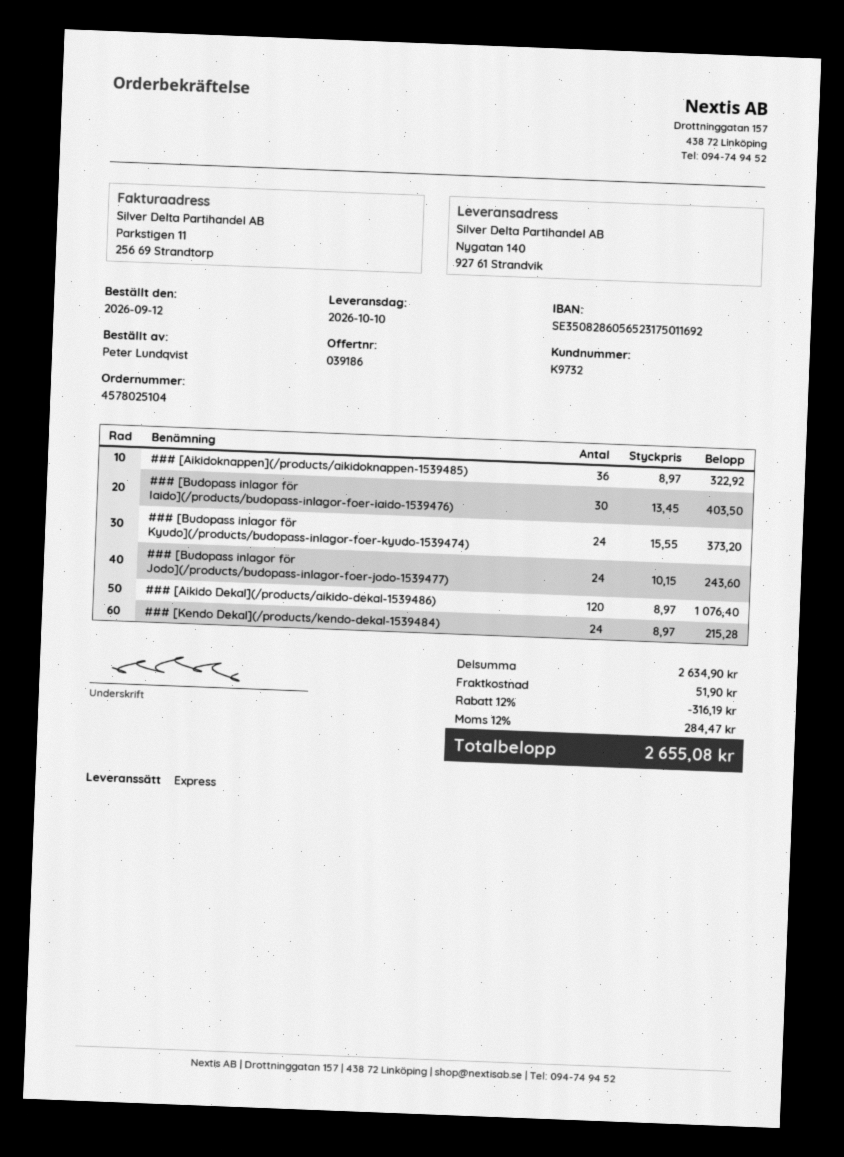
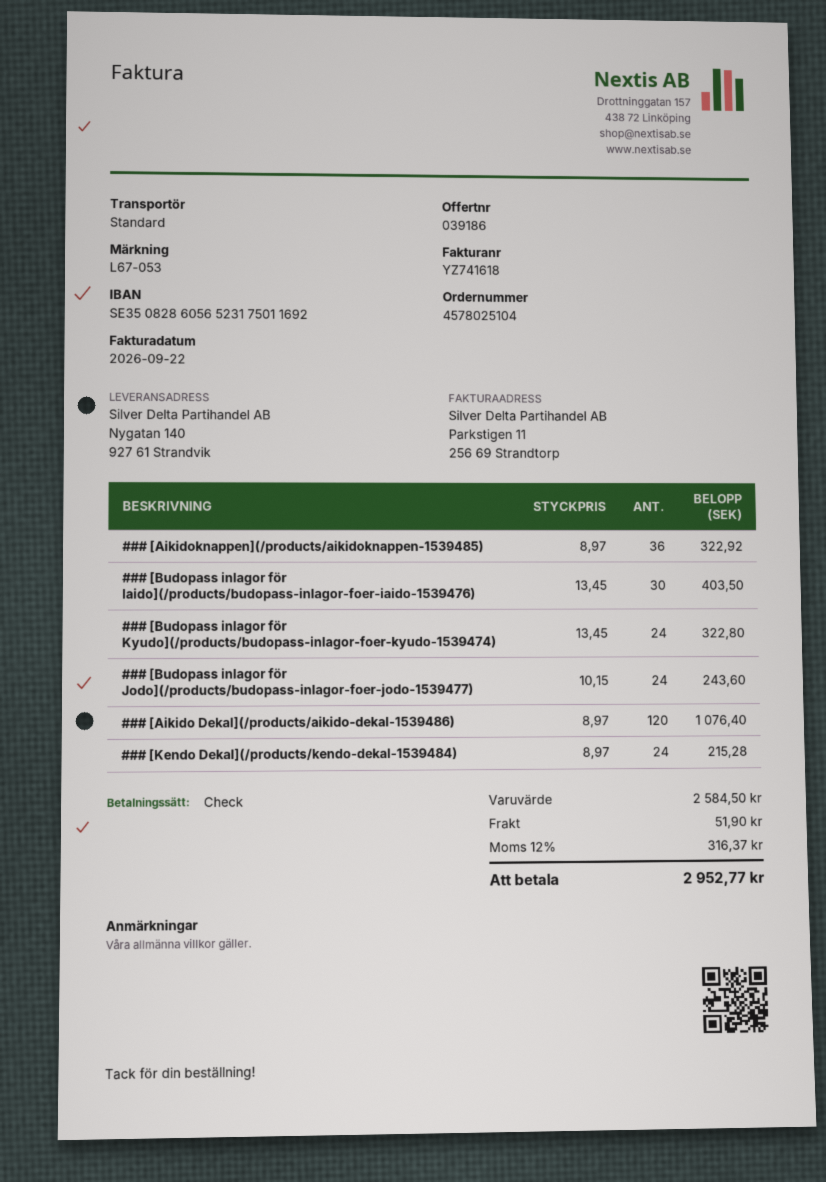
shipping method: express -> standard
### [Budopass inlagor för Kyudo](/products/budopass-inlagor-foer-kyudo-1539474): 24 x 15.55 = 373.20 -> 24 x 13.45 = 322.80
subtotal: 2634.90 -> 2584.50
discount: 12% = 316.19 -> none
tax: 12% = 284.47 -> 12% = 316.37
total: 2655.08 -> 2952.77

